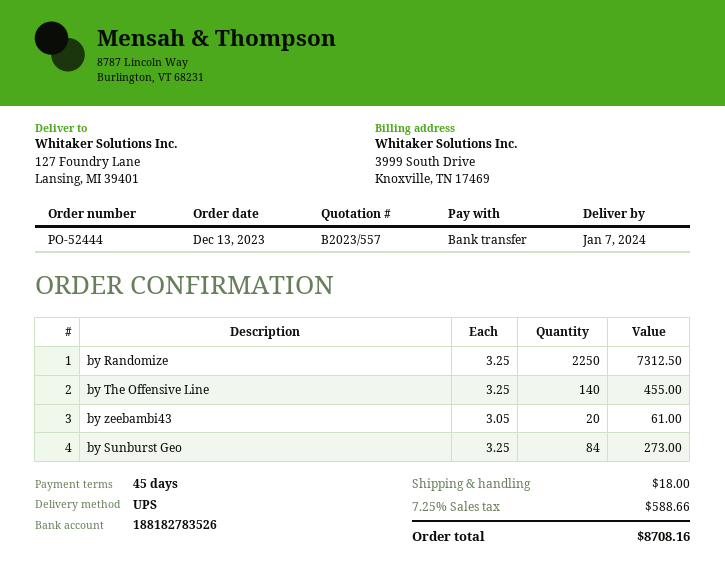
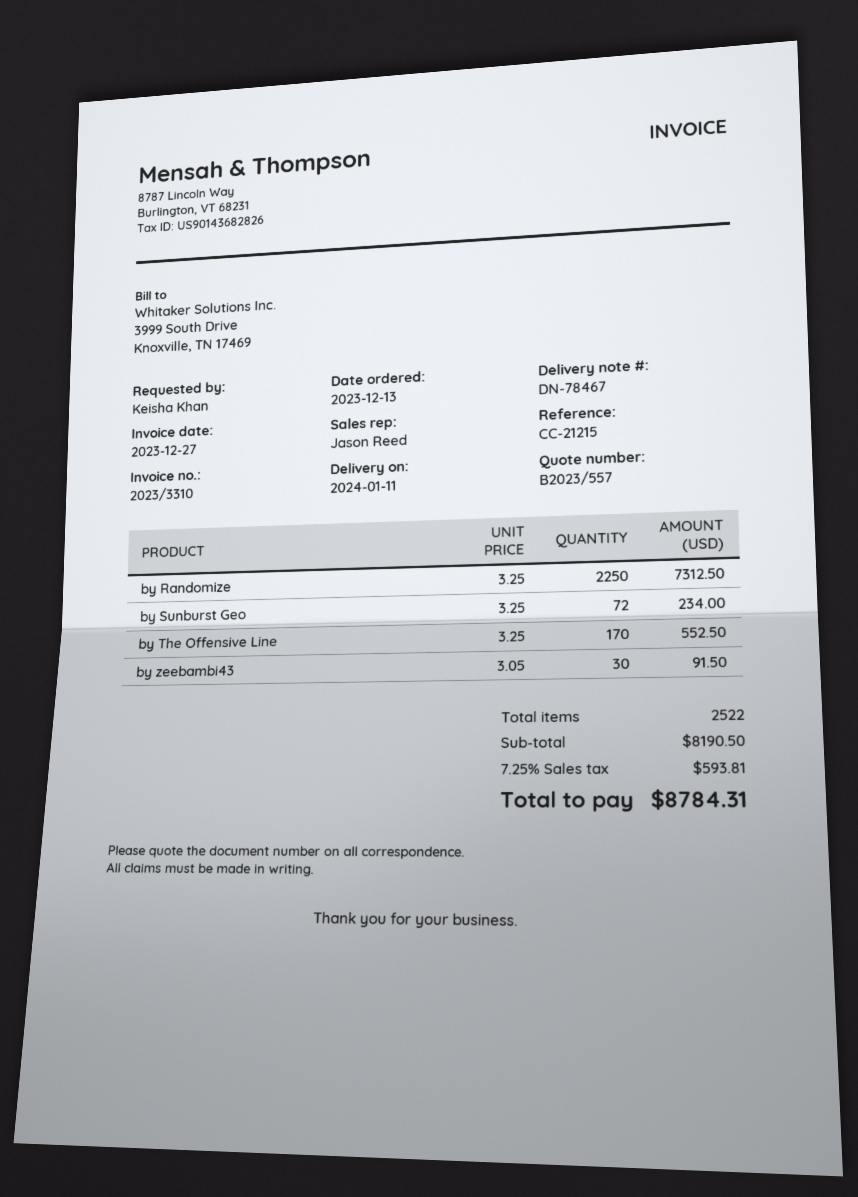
delivery date: 2024-01-07 -> 2024-01-11
by The Offensive Line: 140 x 3.25 = 455.00 -> 170 x 3.25 = 552.50
by zeebambi43: 20 x 3.05 = 61.00 -> 30 x 3.05 = 91.50
by Sunburst Geo: 84 x 3.25 = 273.00 -> 72 x 3.25 = 234.00
shipping: 18.00 -> none
tax: 7.25% = 588.66 -> 7.25% = 593.81
total: 8708.16 -> 8784.31

